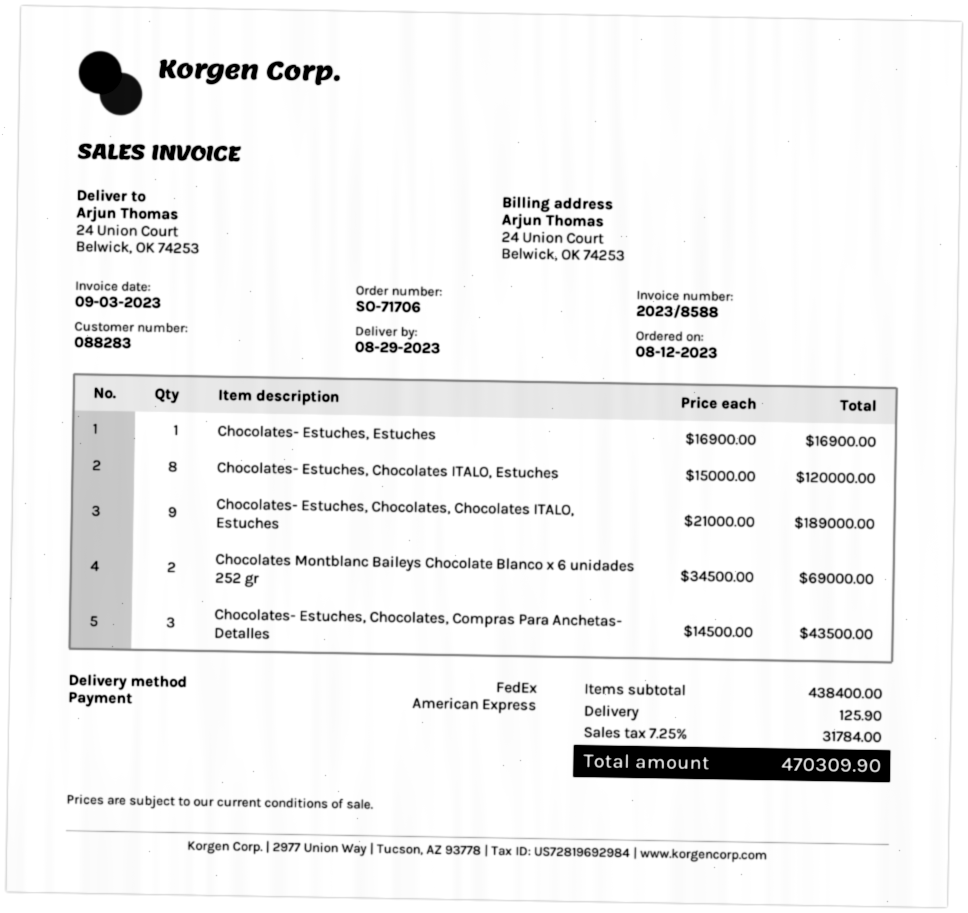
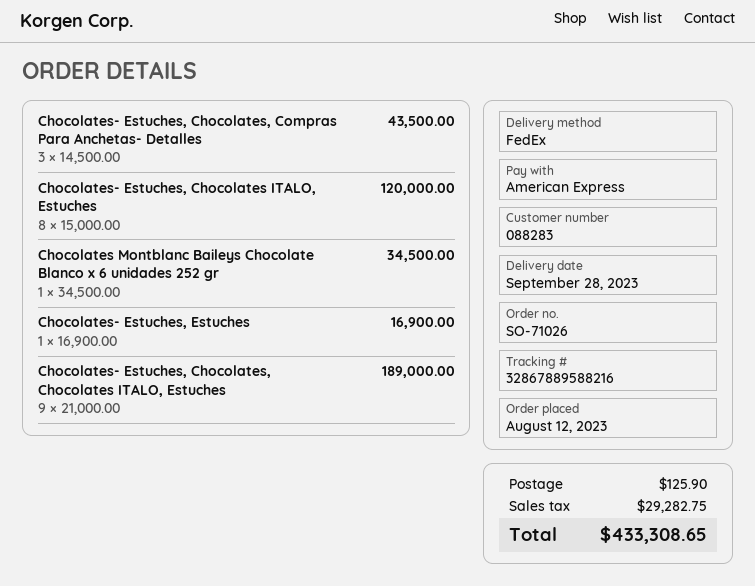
order number: SO-71706 -> SO-71026
delivery date: 2023-08-29 -> 2023-09-28
Chocolates Montblanc Baileys Chocolate Blanco x 6 unidades 252 gr: 2 x 34500.00 = 69000.00 -> 1 x 34500.00 = 34500.00
tax: 31784.00 -> 29282.75
total: 470309.90 -> 433308.65

